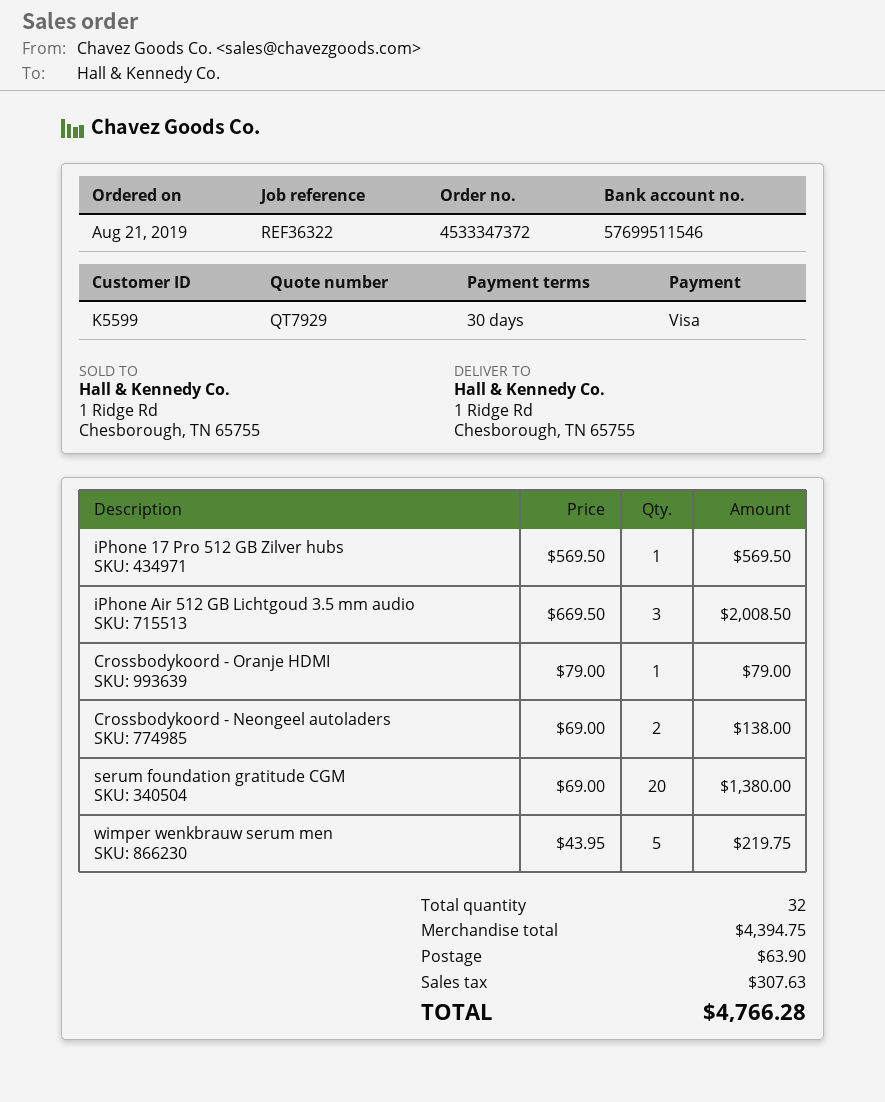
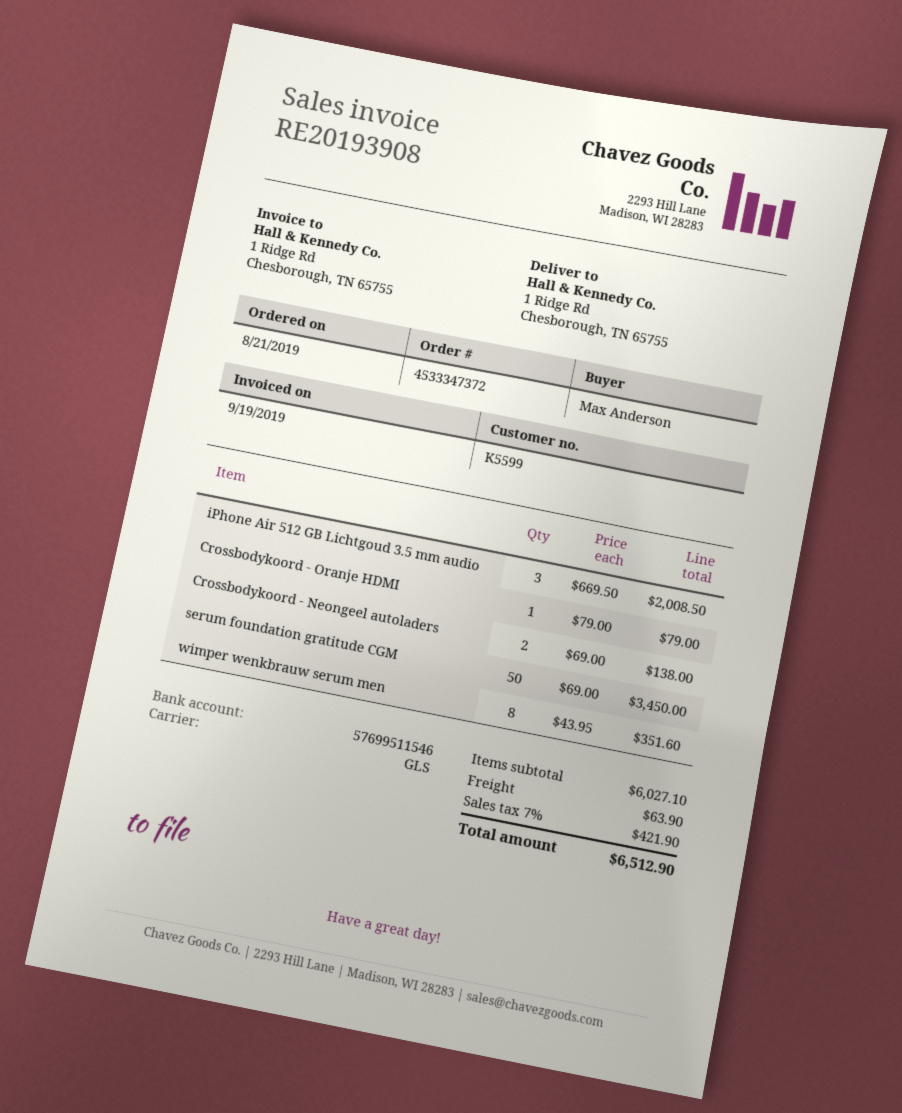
iPhone 17 Pro 512 GB Zilver hubs: 1 x 569.50 = 569.50 -> none
serum foundation gratitude CGM: 20 x 69.00 = 1380.00 -> 50 x 69.00 = 3450.00
wimper wenkbrauw serum men: 5 x 43.95 = 219.75 -> 8 x 43.95 = 351.60
subtotal: 4394.75 -> 6027.10
tax: 307.63 -> 421.90
total: 4766.28 -> 6512.90

